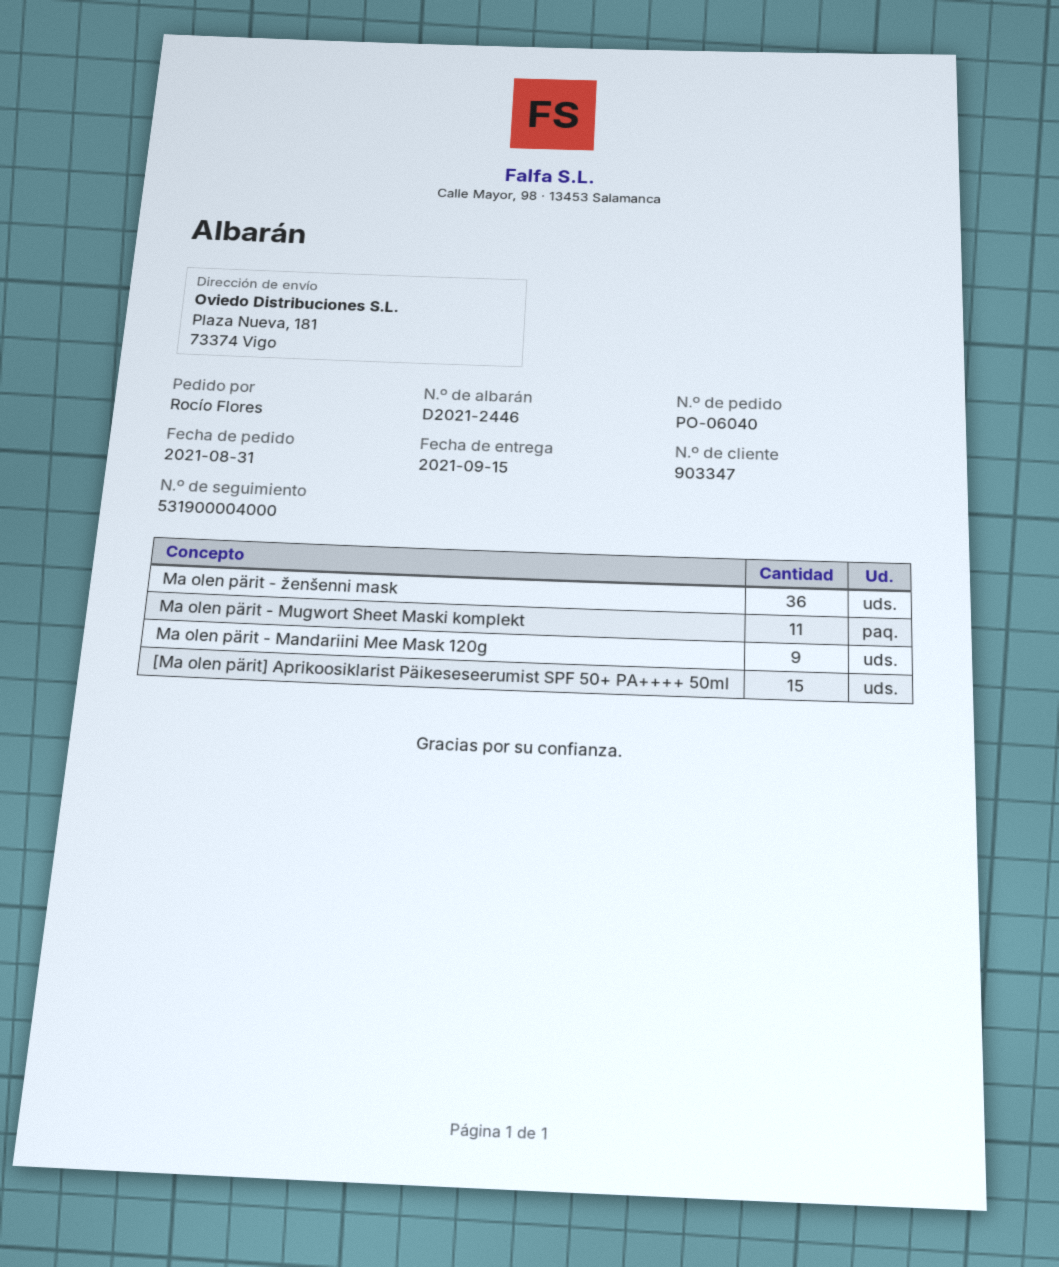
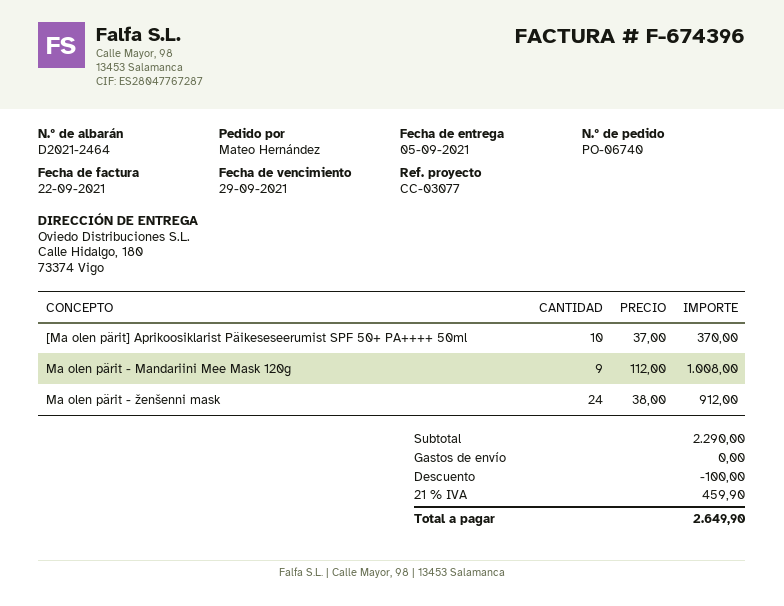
order number: PO-06040 -> PO-06740
delivery note number: D2021-2446 -> D2021-2464
delivery date: 2021-09-15 -> 2021-09-05
ordered by: Rocío Flores -> Mateo Hernández
ship to: Plaza Nueva, 181, 73374 Vigo -> Calle Hidalgo, 180, 73374 Vigo
Ma olen pärit - ženšenni mask: 36 -> 24
Ma olen pärit - Mugwort Sheet Maski komplekt: 11 -> none
[Ma olen pärit] Aprikoosiklarist Päikeseseerumist SPF 50+ PA++++ 50ml: 15 -> 10

